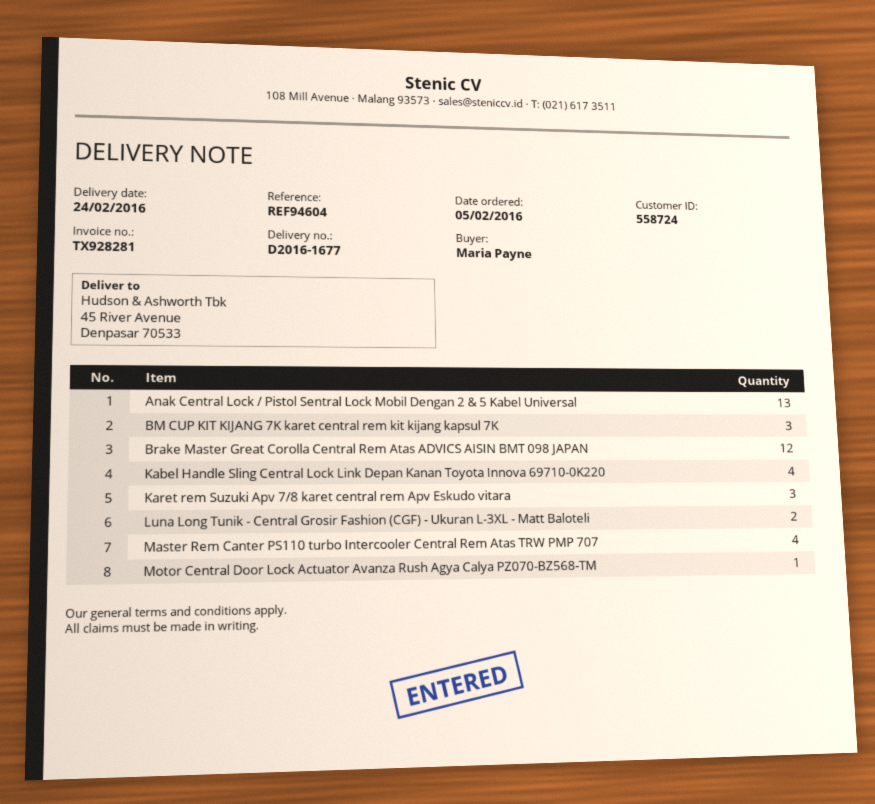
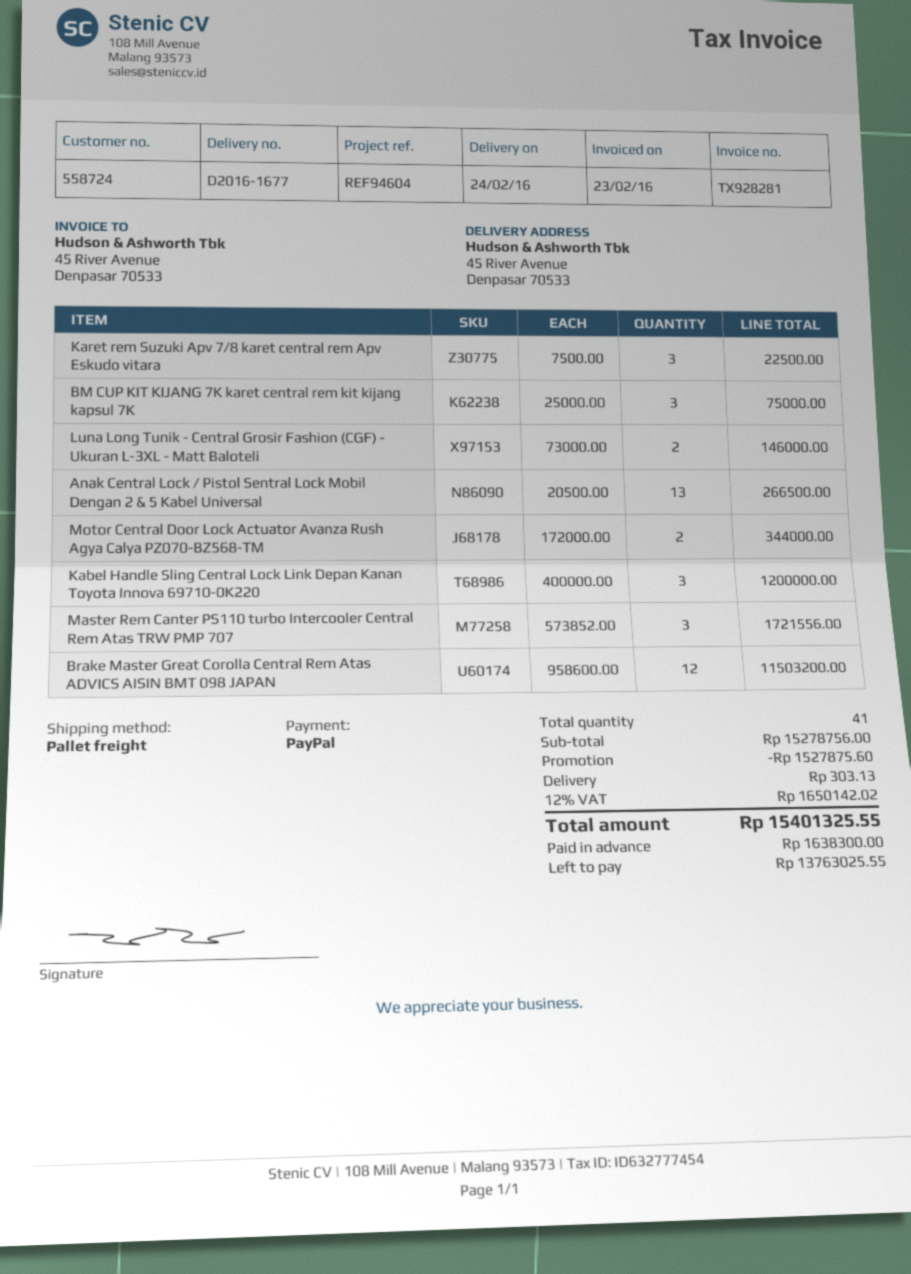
Kabel Handle Sling Central Lock Link Depan Kanan Toyota Innova 69710-0K220: 4 -> 3
Master Rem Canter PS110 turbo Intercooler Central Rem Atas TRW PMP 707: 4 -> 3
Motor Central Door Lock Actuator Avanza Rush Agya Calya PZ070-BZ568-TM: 1 -> 2

